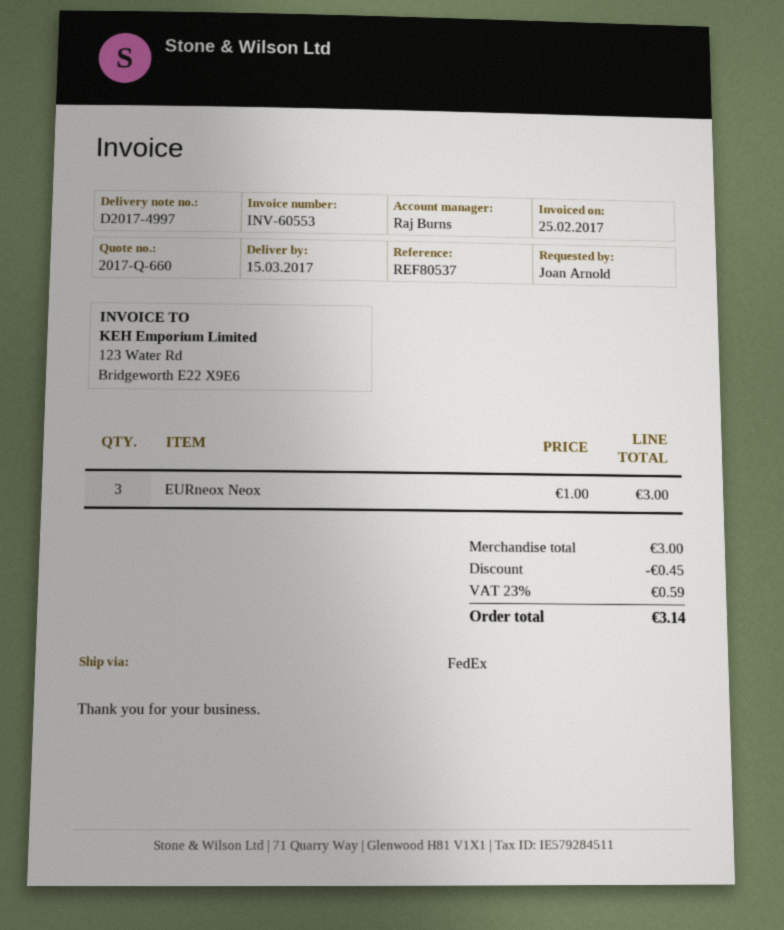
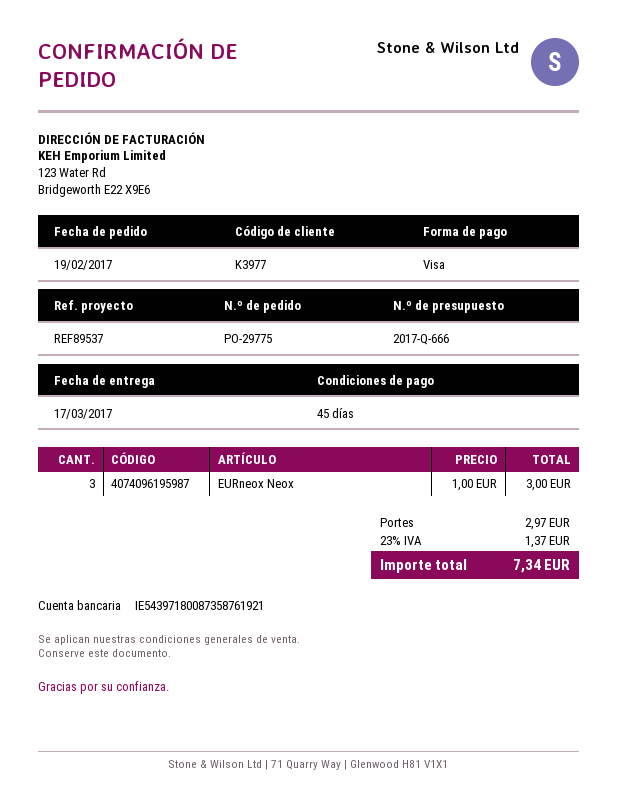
quote number: 2017-Q-660 -> 2017-Q-666
delivery date: 2017-03-15 -> 2017-03-17
reference: REF80537 -> REF89537
discount: 0.45 -> none
shipping: none -> 2.97
tax: 23% = 0.59 -> 23% = 1.37
total: 3.14 -> 7.34

